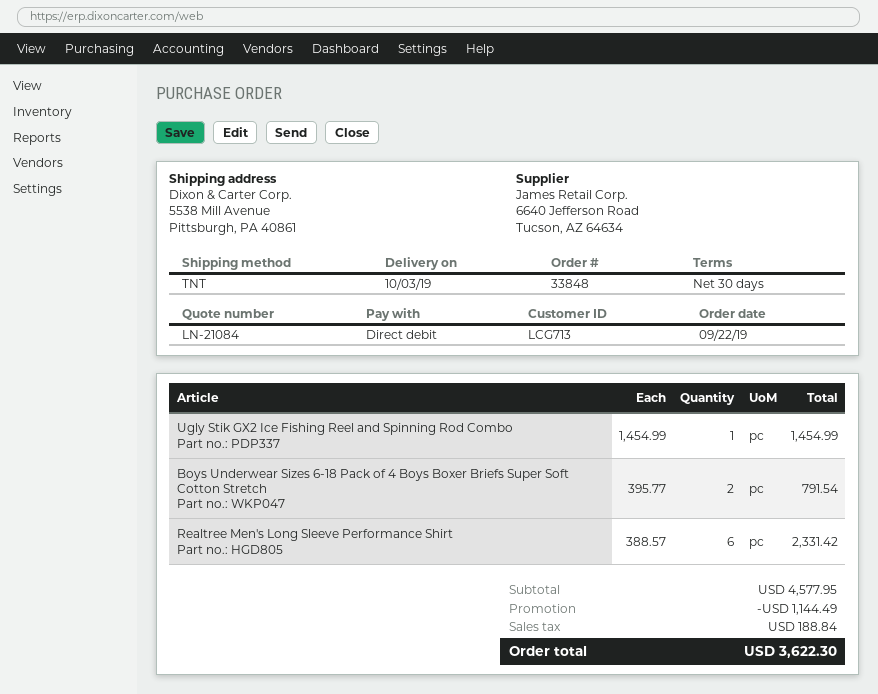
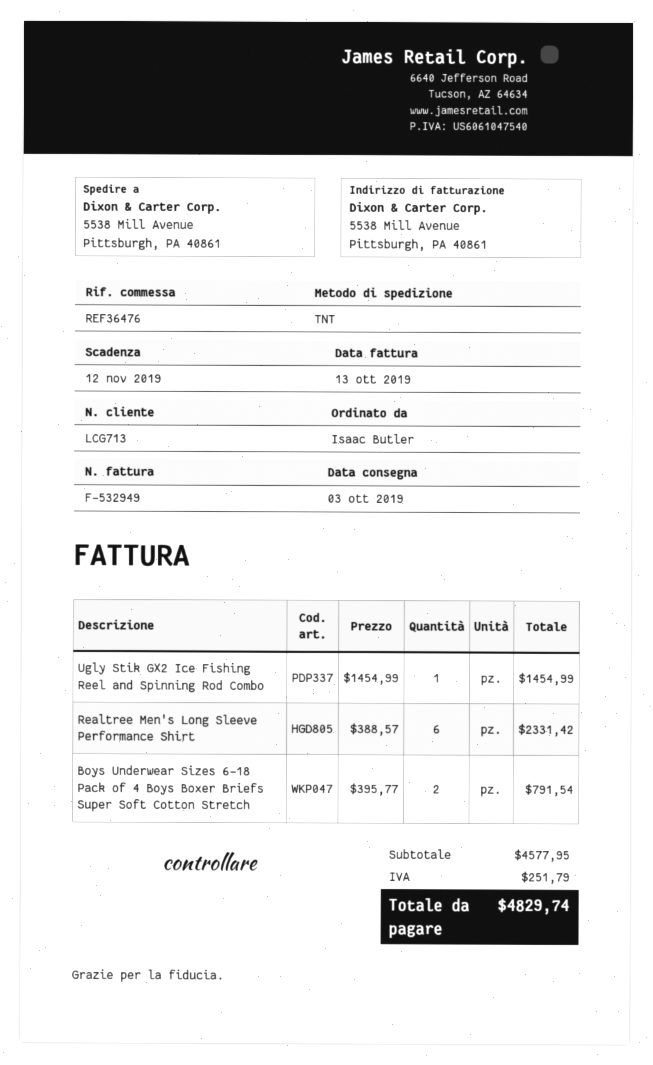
discount: 1144.49 -> none
tax: 188.84 -> 251.79
total: 3622.30 -> 4829.74

